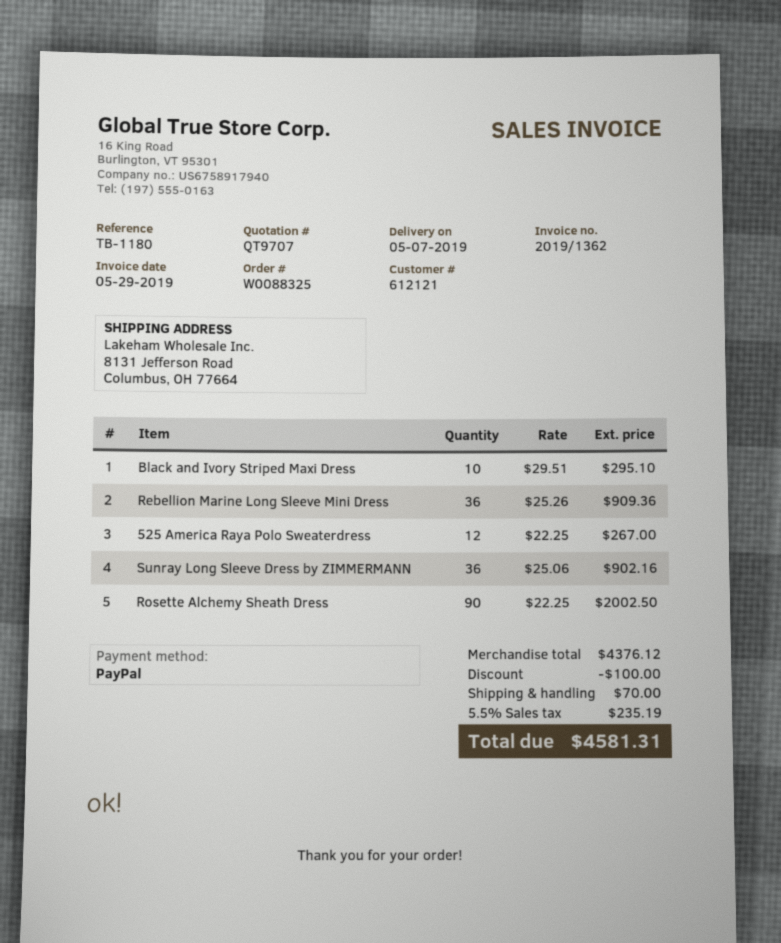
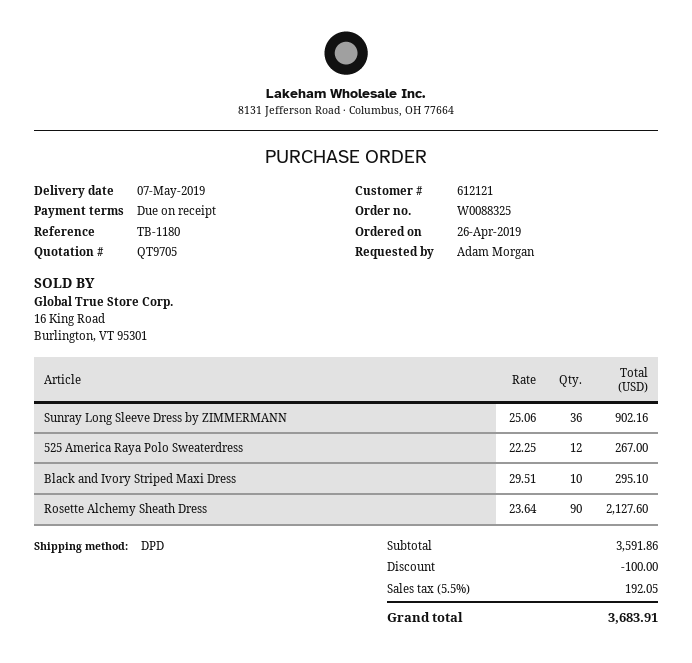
quote number: QT9707 -> QT9705
Rebellion Marine Long Sleeve Mini Dress: 36 x 25.26 = 909.36 -> none
Rosette Alchemy Sheath Dress: 90 x 22.25 = 2002.50 -> 90 x 23.64 = 2127.60
subtotal: 4376.12 -> 3591.86
shipping: 70.00 -> none
tax: 5.5% = 235.19 -> 5.5% = 192.05
total: 4581.31 -> 3683.91

